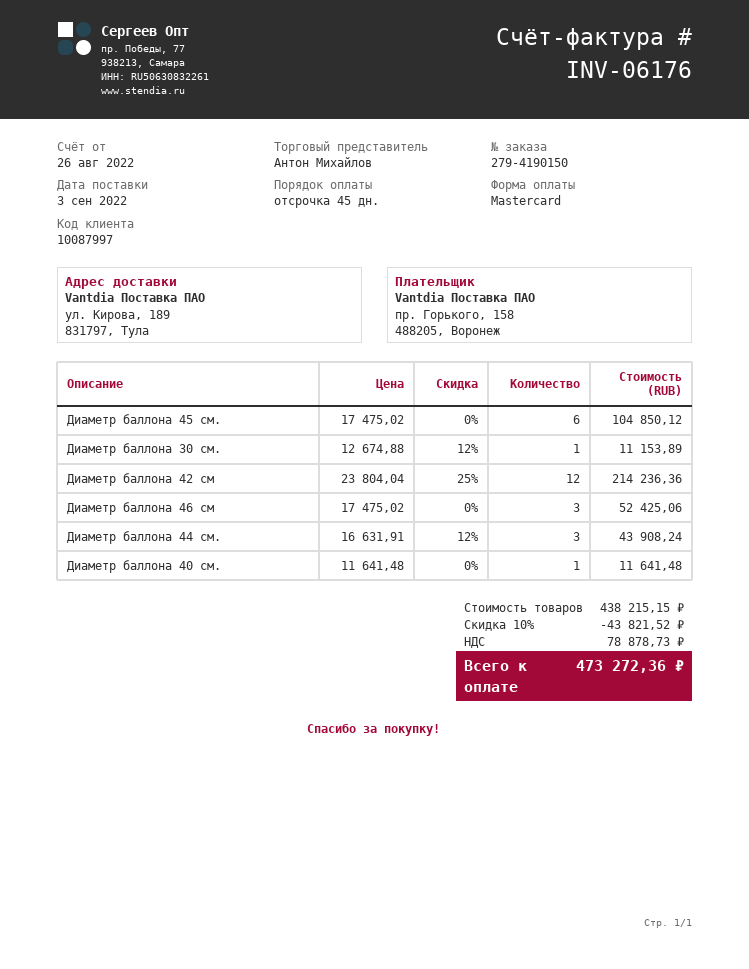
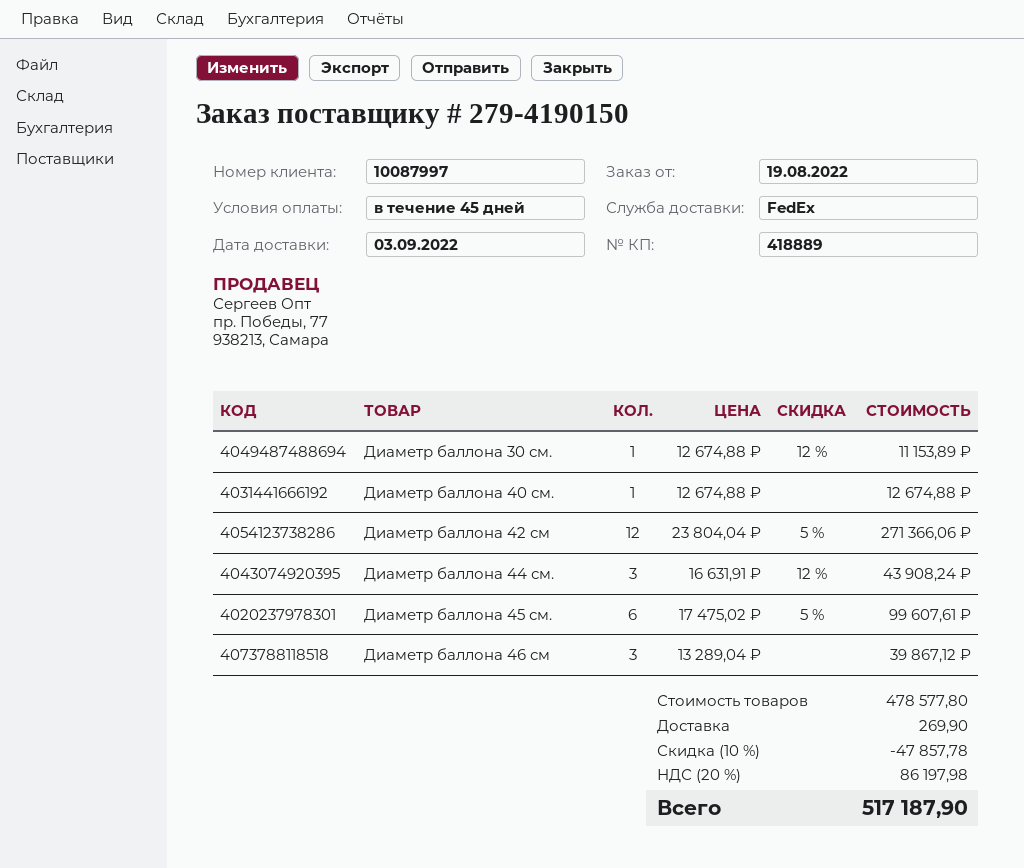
Диаметр баллона 45 см.: 6 x 17475.02 = 104850.12 -> 6 x 17475.02 - 5% = 99607.61
Диаметр баллона 42 см: 12 x 23804.04 - 25% = 214236.36 -> 12 x 23804.04 - 5% = 271366.06
Диаметр баллона 46 см: 3 x 17475.02 = 52425.06 -> 3 x 13289.04 = 39867.12
Диаметр баллона 40 см.: 1 x 11641.48 = 11641.48 -> 1 x 12674.88 = 12674.88
subtotal: 438215.15 -> 478577.80
discount: 10% = 43821.52 -> 10% = 47857.78
shipping: none -> 269.90
tax: 78878.73 -> 86197.98
total: 473272.36 -> 517187.90

